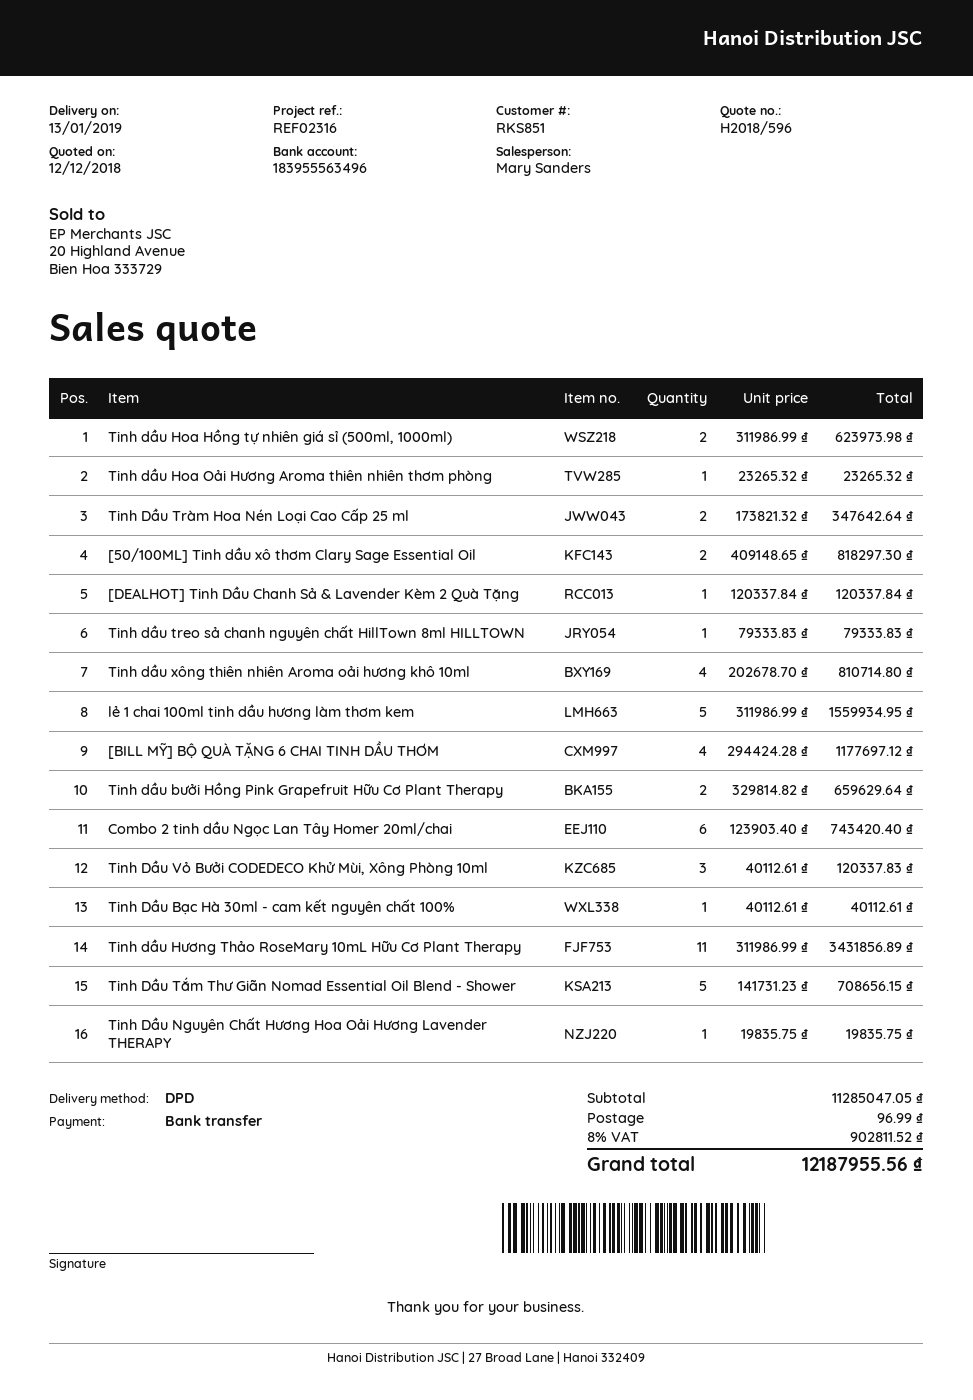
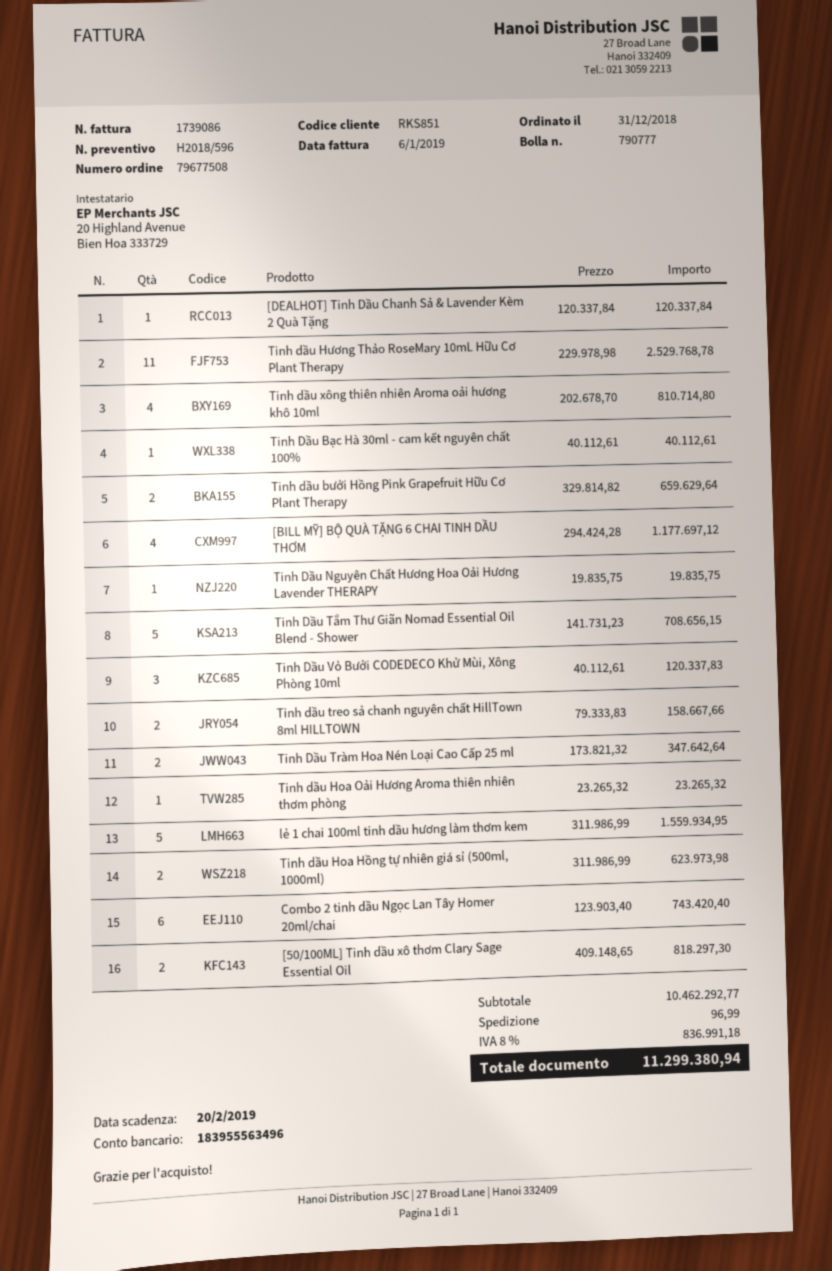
Tinh dầu treo sả chanh nguyên chất HillTown 8ml HILLTOWN: 1 x 79333.83 = 79333.83 -> 2 x 79333.83 = 158667.66
Tinh dầu Hương Thảo RoseMary 10mL Hữu Cơ Plant Therapy: 11 x 311986.99 = 3431856.89 -> 11 x 229978.98 = 2529768.78
subtotal: 11285047.05 -> 10462292.77
tax: 8% = 902811.52 -> 8% = 836991.18
total: 12187955.56 -> 11299380.94

